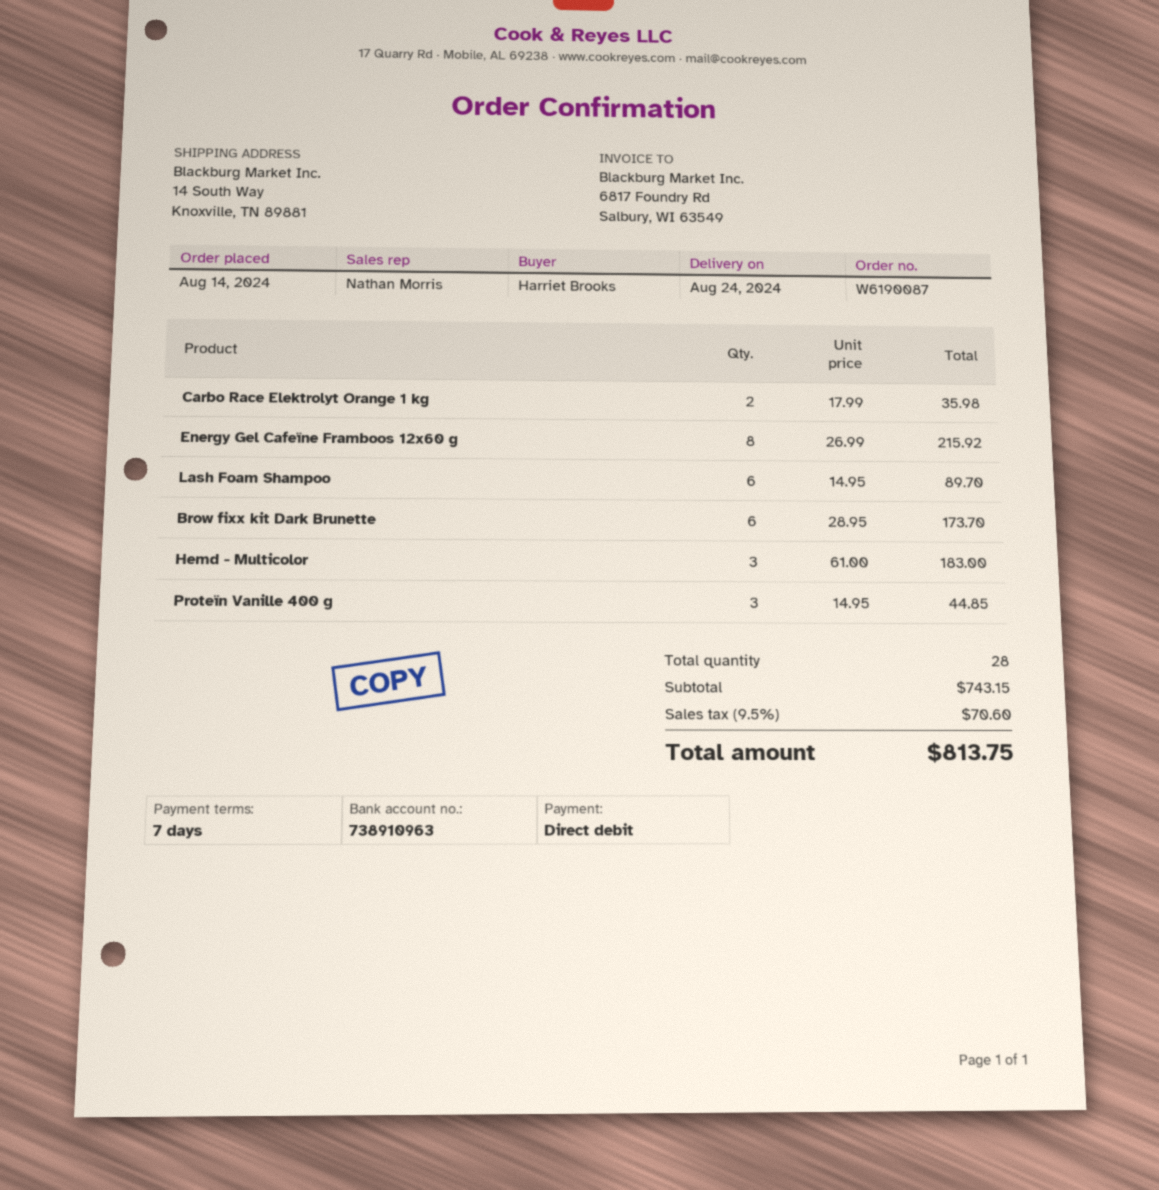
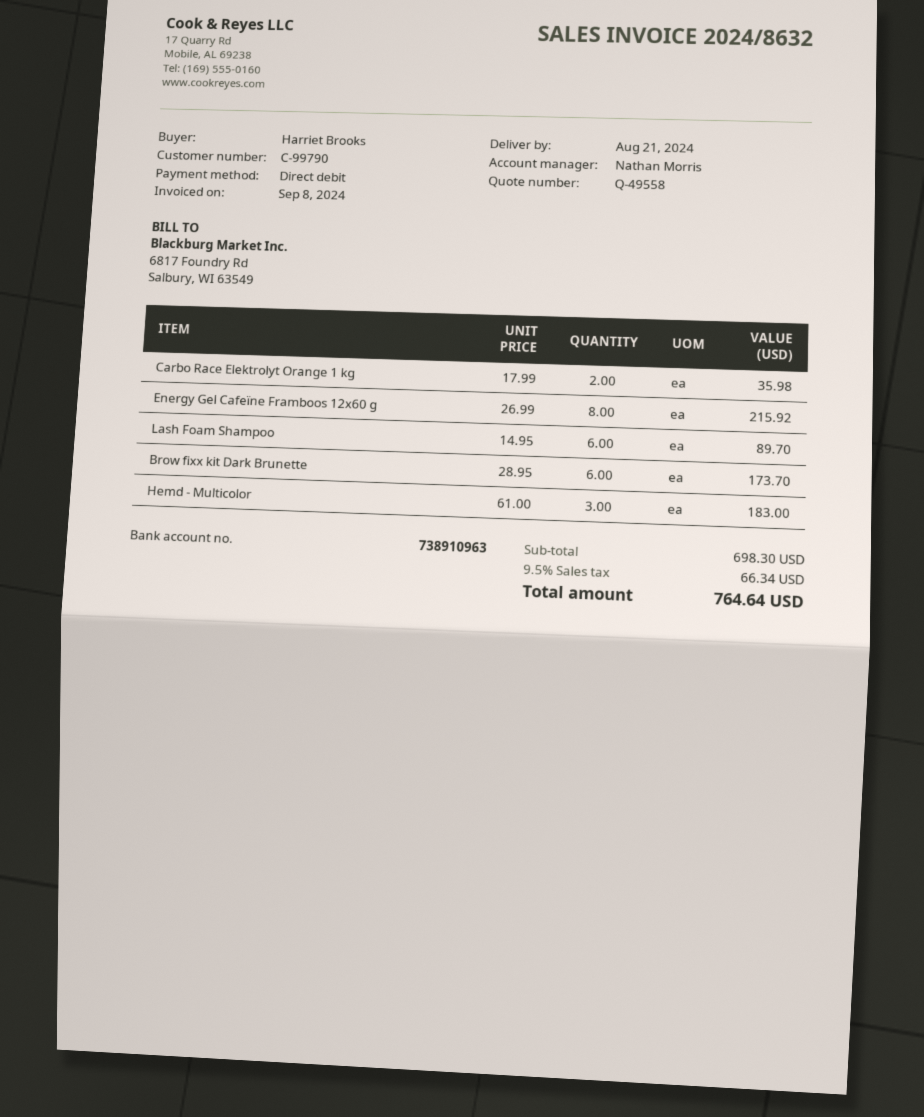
delivery date: 2024-08-24 -> 2024-08-21
Proteïn Vanille 400 g: 3 x 14.95 = 44.85 -> none
subtotal: 743.15 -> 698.30
tax: 9.5% = 70.60 -> 9.5% = 66.34
total: 813.75 -> 764.64

